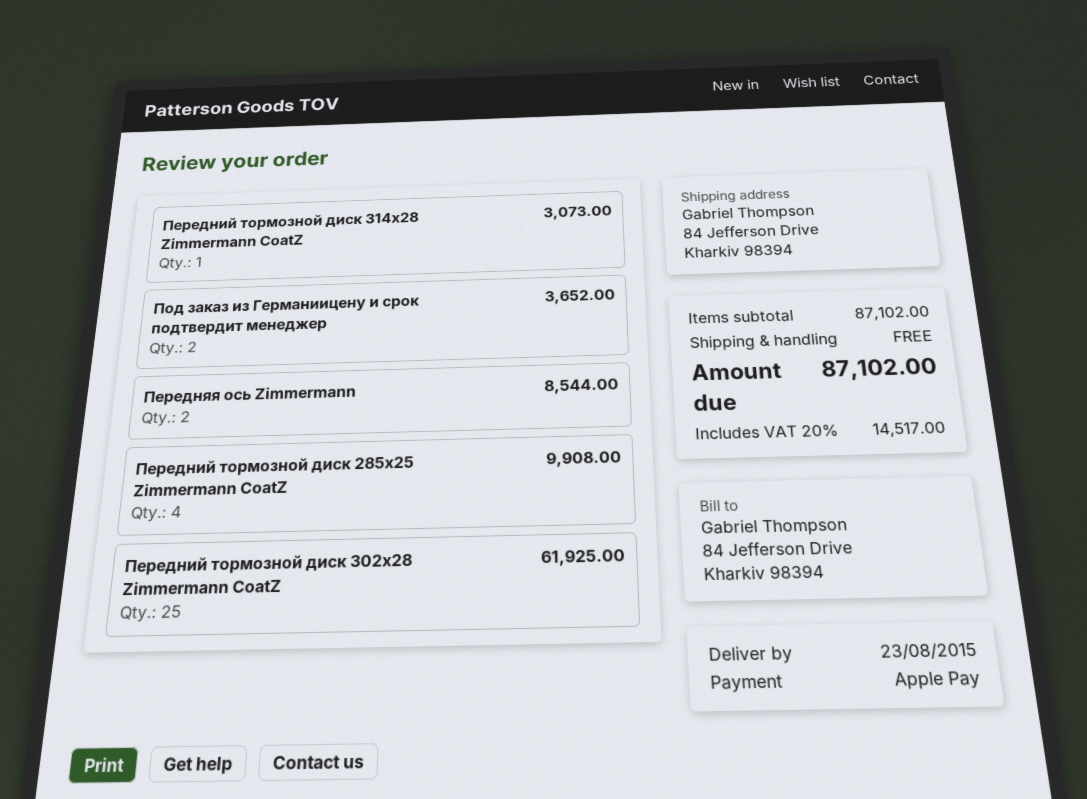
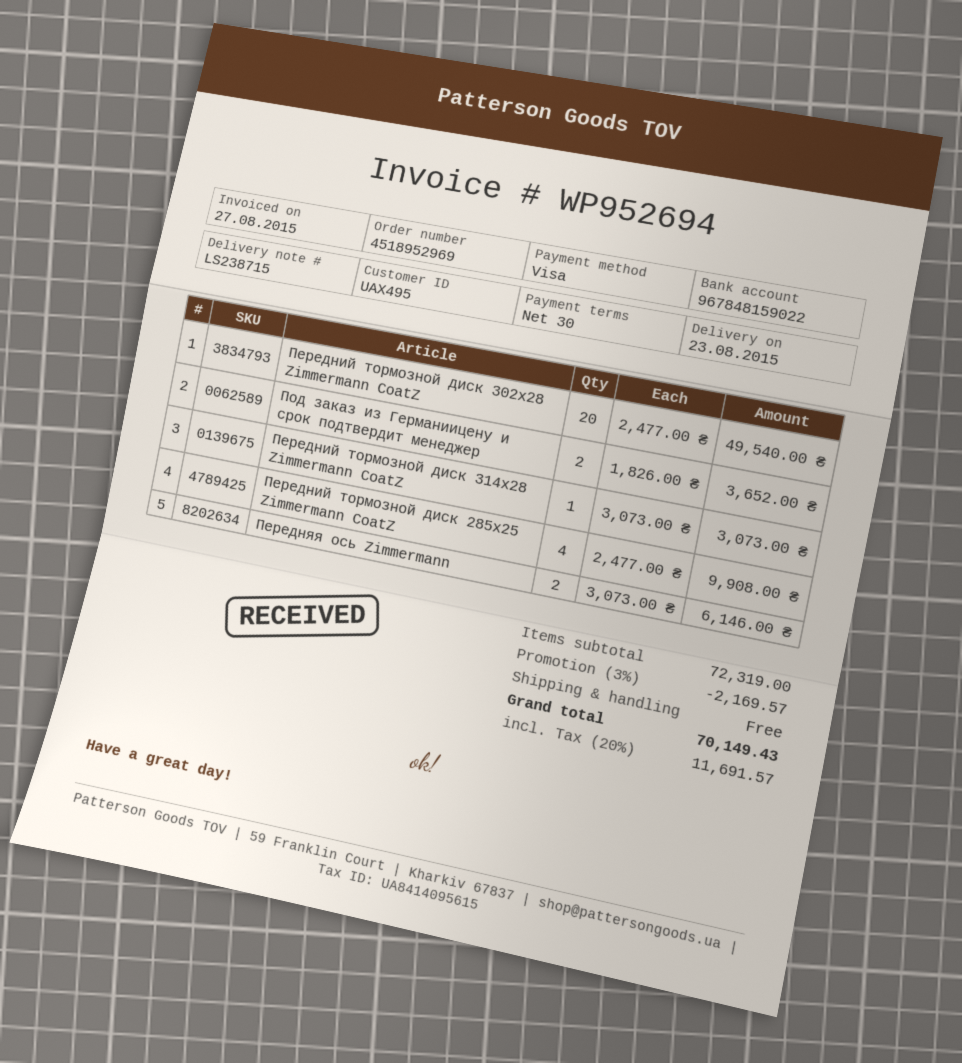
payment method: Apple Pay -> Visa
Передняя ось Zimmermann: 2 for 8544.00 -> 2 for 6146.00
Передний тормозной диск 302x28 Zimmermann CoatZ: 25 for 61925.00 -> 20 for 49540.00
subtotal: 87102.00 -> 72319.00
discount: none -> 3% = 2169.57
tax: 20% = 14517.00 -> 20% = 11691.57
total: 87102.00 -> 70149.43

